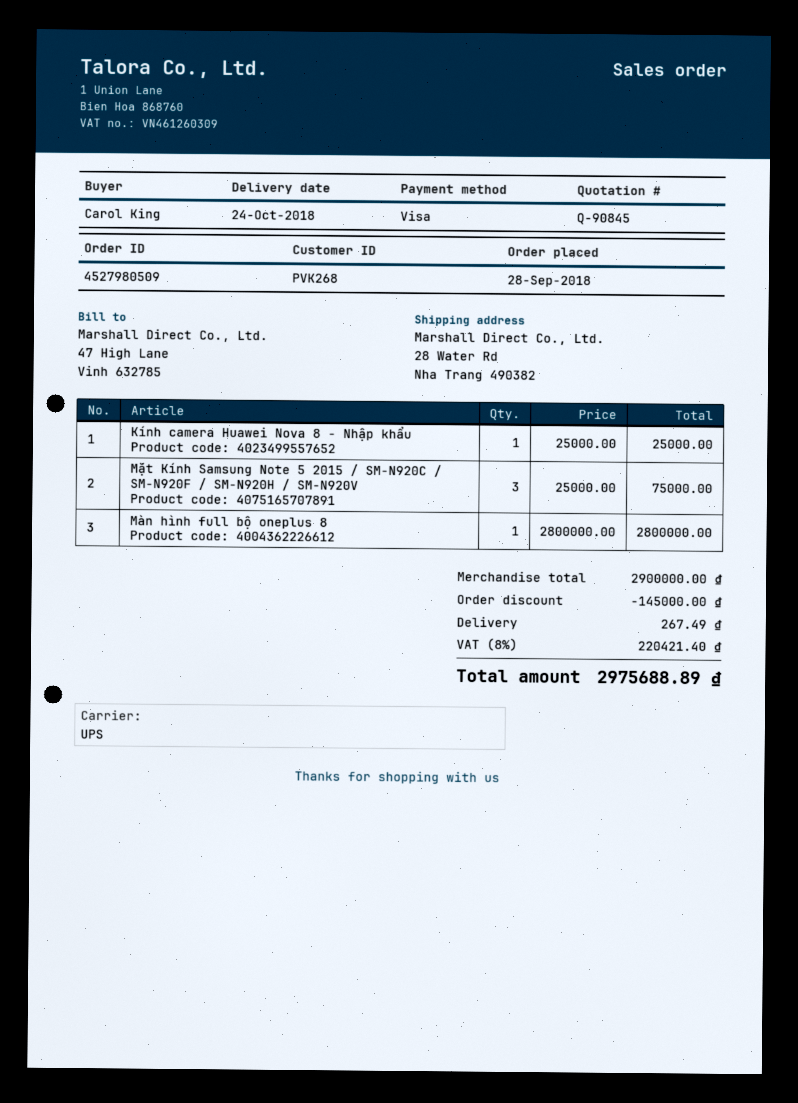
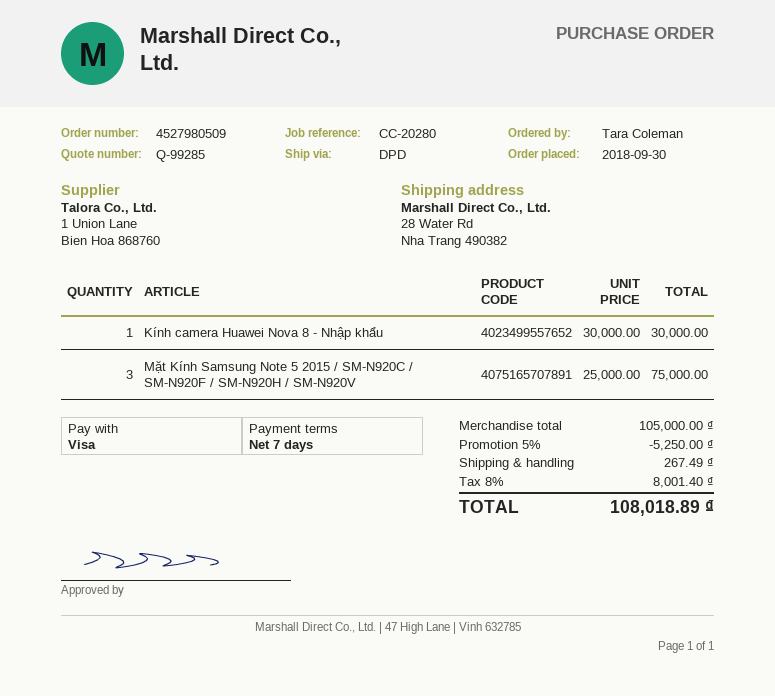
quote number: Q-90845 -> Q-99285
order date: 2018-09-28 -> 2018-09-30
ordered by: Carol King -> Tara Coleman
shipping method: UPS -> DPD
Kính camera Huawei Nova 8 - Nhập khẩu: 1 x 25000.00 = 25000.00 -> 1 x 30000.00 = 30000.00
Màn hình full bộ oneplus 8: 1 x 2800000.00 = 2800000.00 -> none
subtotal: 2900000.00 -> 105000.00
discount: 145000.00 -> 5250.00
tax: 8% = 220421.40 -> 8% = 8001.40
total: 2975688.89 -> 108018.89

